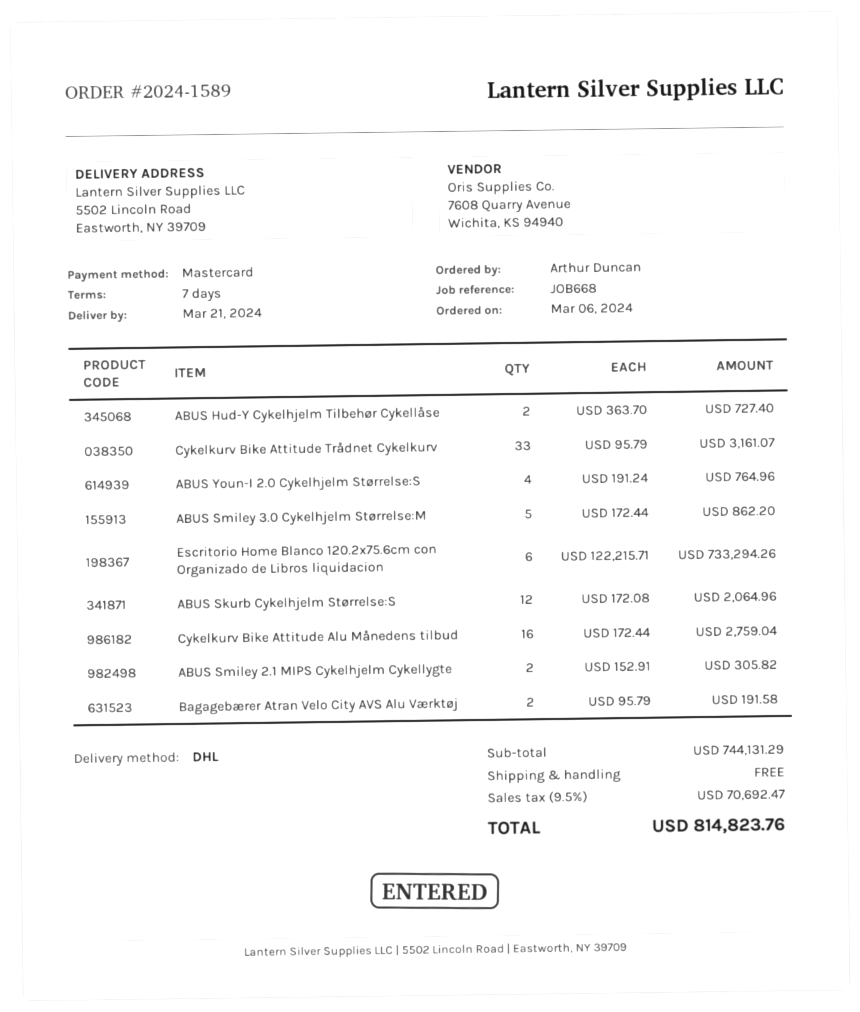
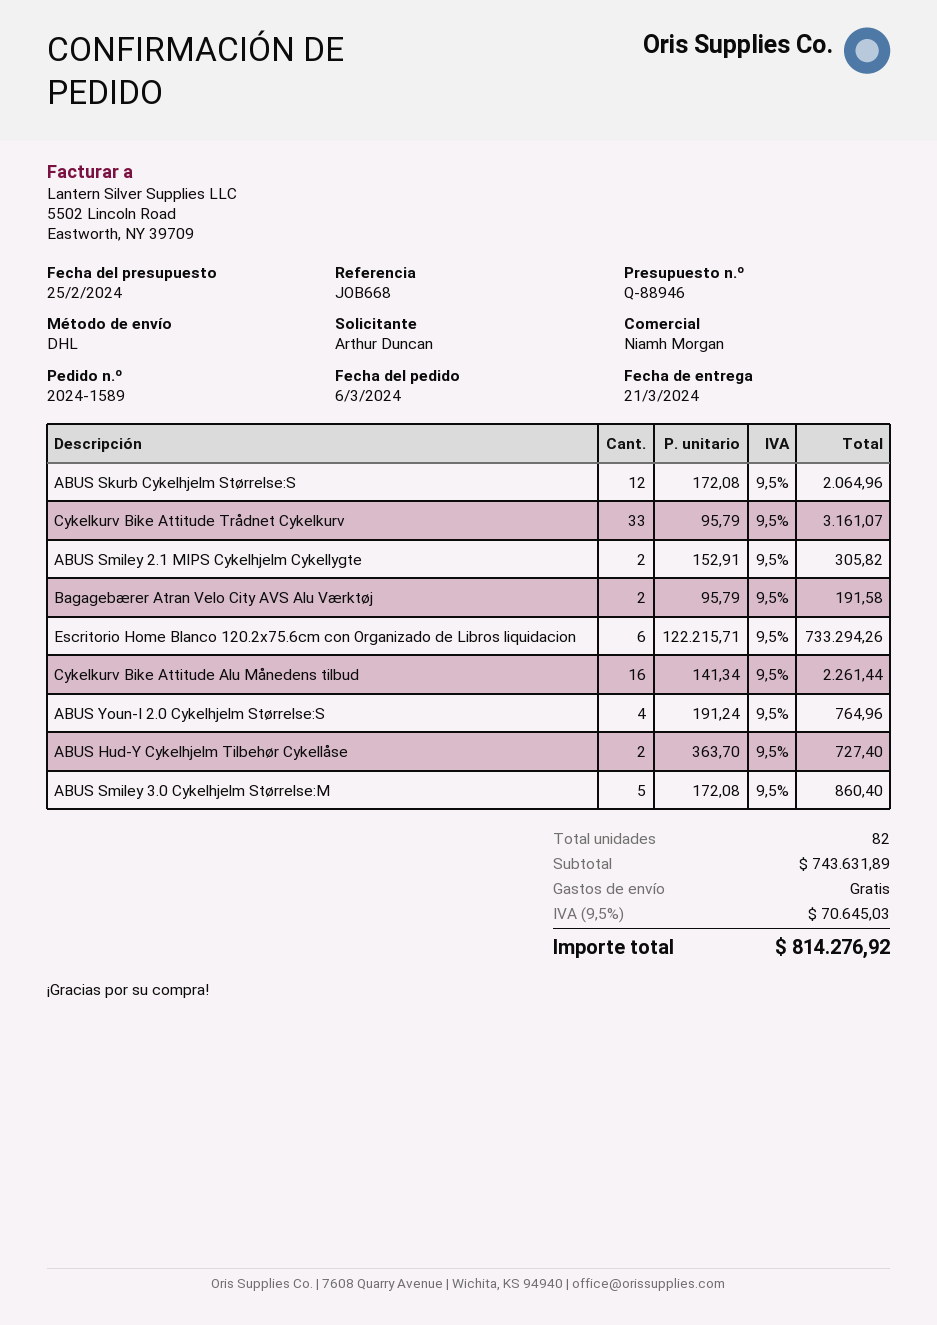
ABUS Smiley 3.0 Cykelhjelm Størrelse:M: 5 x 172.44 = 862.20 -> 5 x 172.08 = 860.40
Cykelkurv Bike Attitude Alu Månedens tilbud: 16 x 172.44 = 2759.04 -> 16 x 141.34 = 2261.44
subtotal: 744131.29 -> 743631.89
tax: 9.5% = 70692.47 -> 9.5% = 70645.03
total: 814823.76 -> 814276.92

